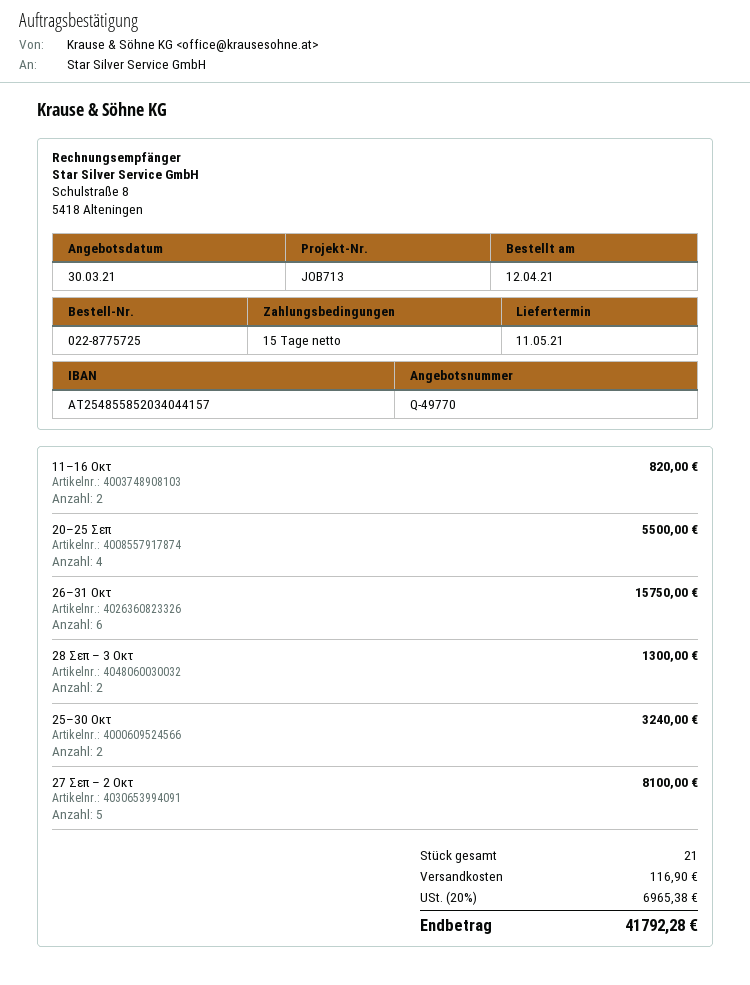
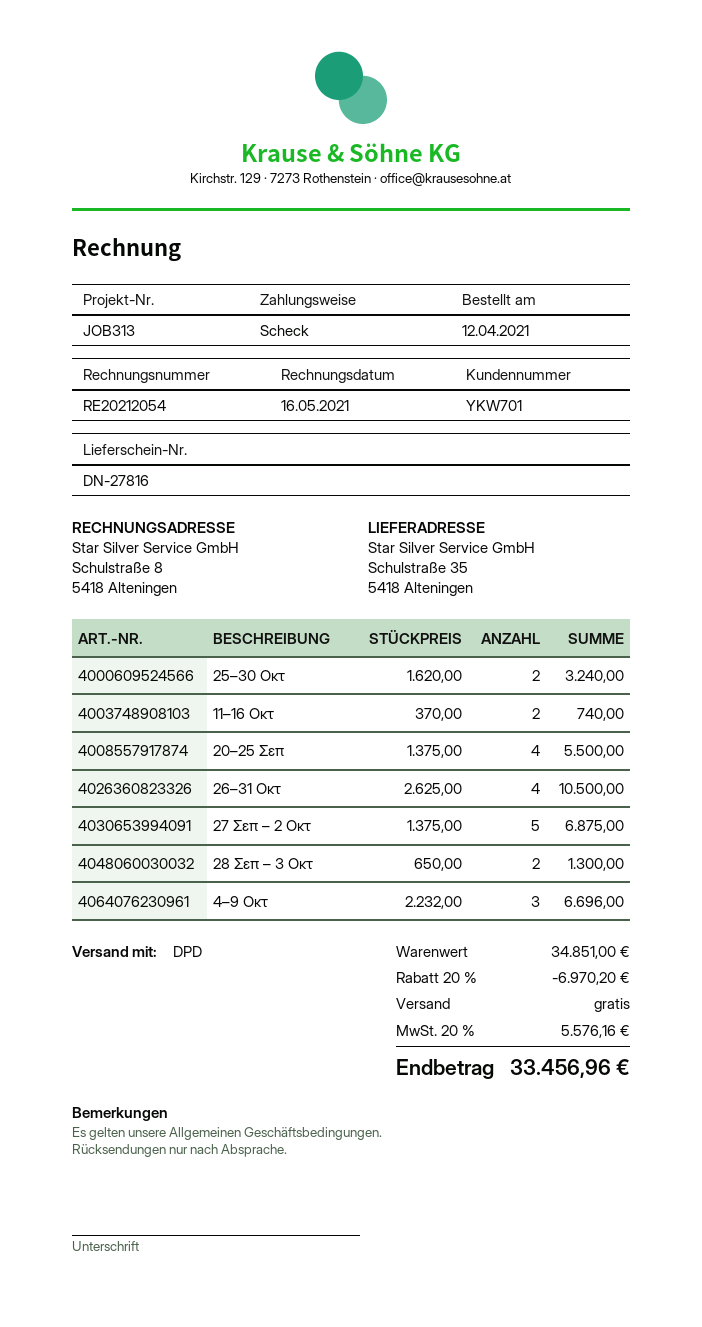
reference: JOB713 -> JOB313
11–16 Οκτ: 2 for 820.00 -> 2 for 740.00
26–31 Οκτ: 6 for 15750.00 -> 4 for 10500.00
27 Σεπ – 2 Οκτ: 5 for 8100.00 -> 5 for 6875.00
4–9 Οκτ: none -> 3 for 6696.00
discount: none -> 20% = 6970.20
shipping: 116.90 -> 0.00
tax: 20% = 6965.38 -> 20% = 5576.16
total: 41792.28 -> 33456.96

